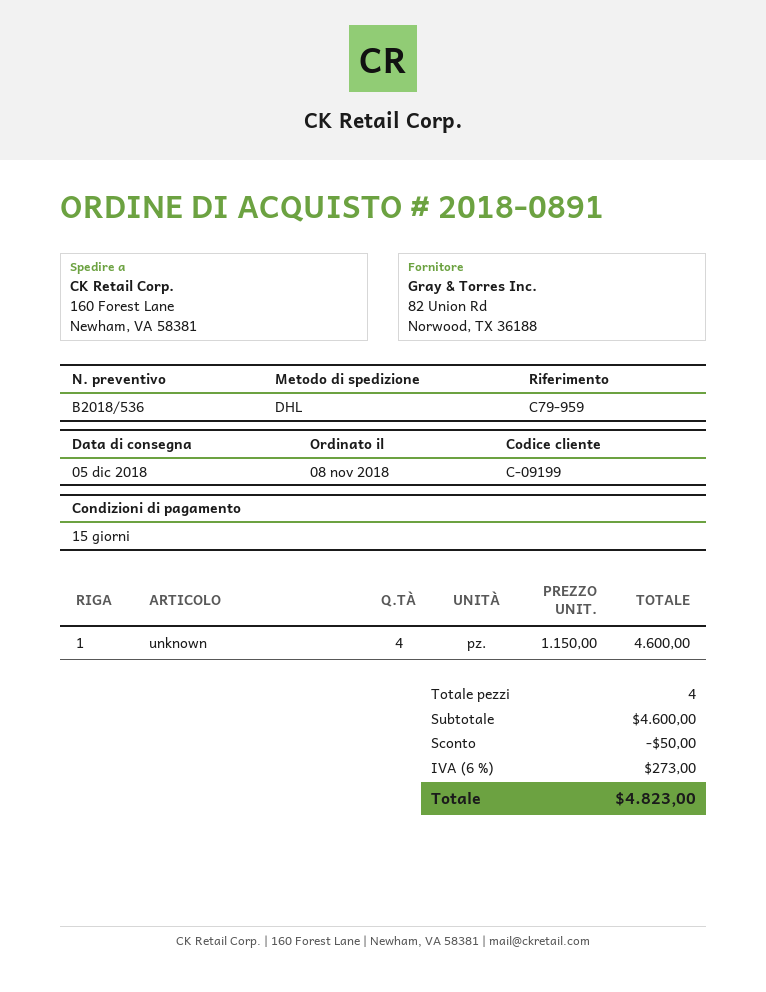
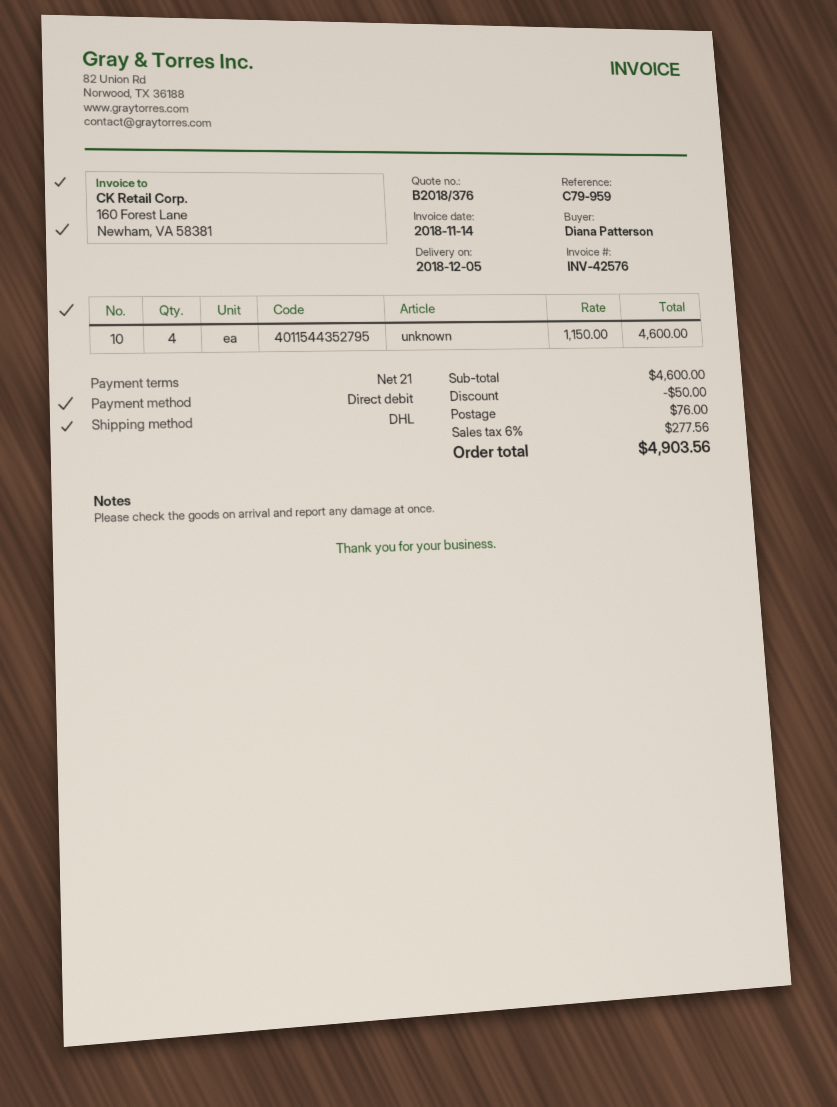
quote number: B2018/536 -> B2018/376
payment terms: 15 days -> 21 days
shipping: none -> 76.00
tax: 6% = 273.00 -> 6% = 277.56
total: 4823.00 -> 4903.56

